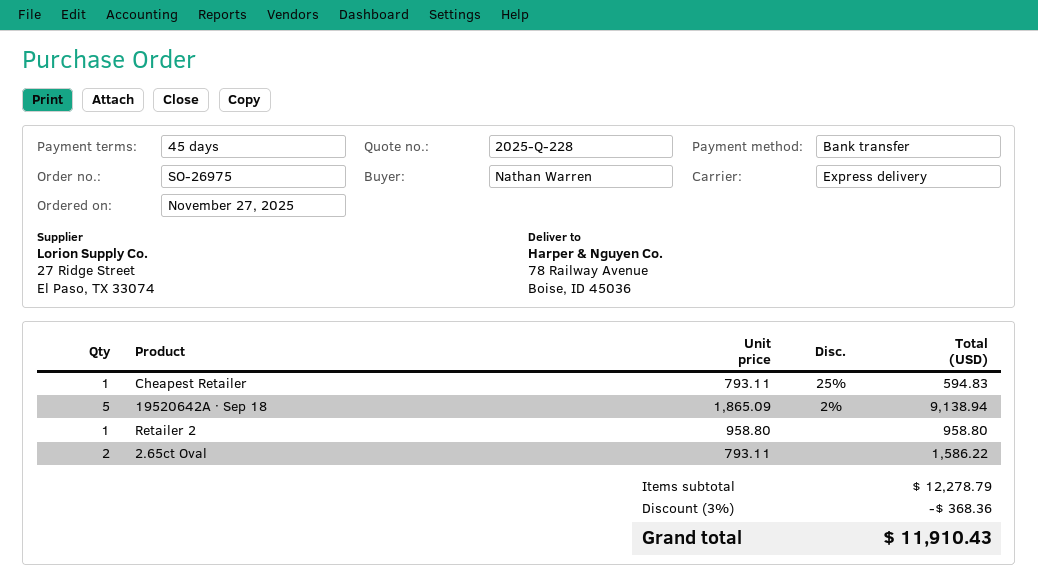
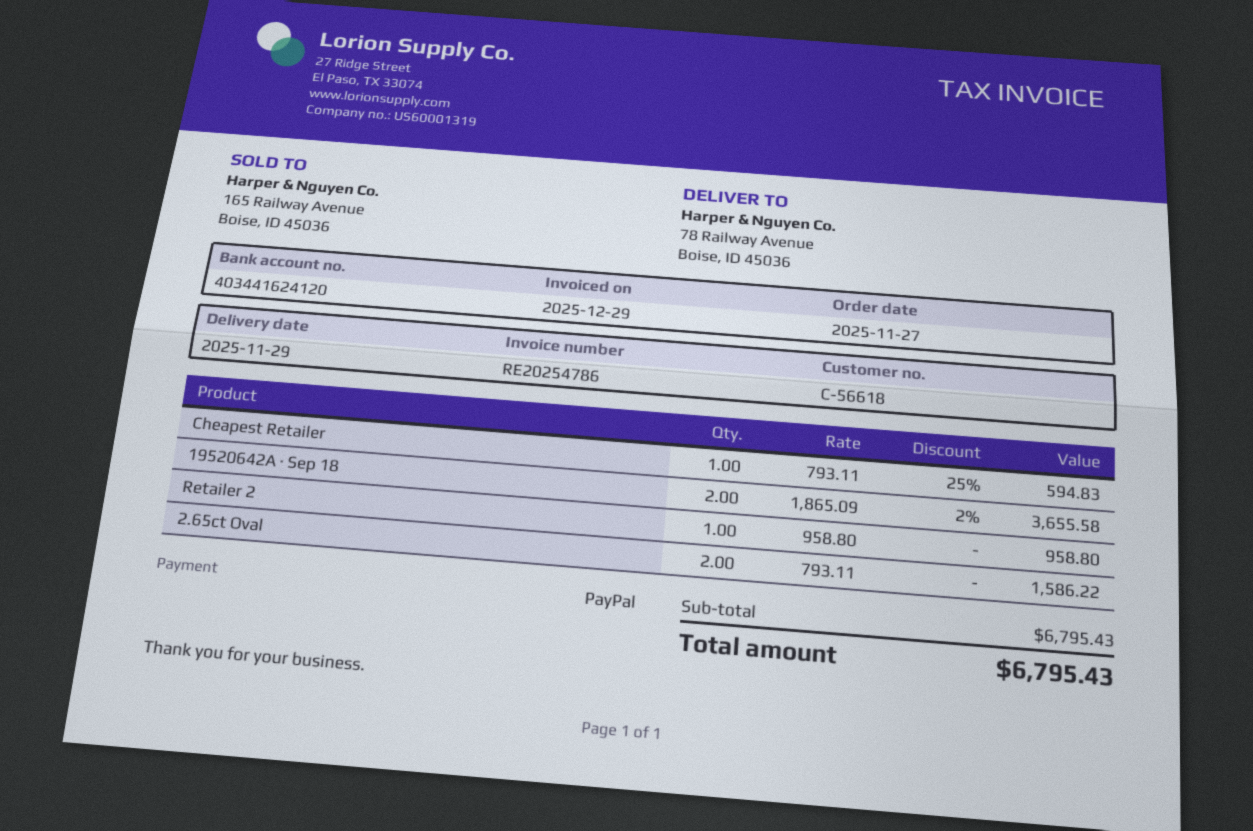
payment method: bank transfer -> PayPal
19520642A · Sep 18: 5 x 1865.09 - 2% = 9138.94 -> 2 x 1865.09 - 2% = 3655.58
subtotal: 12278.79 -> 6795.43
discount: 3% = 368.36 -> none
total: 11910.43 -> 6795.43

